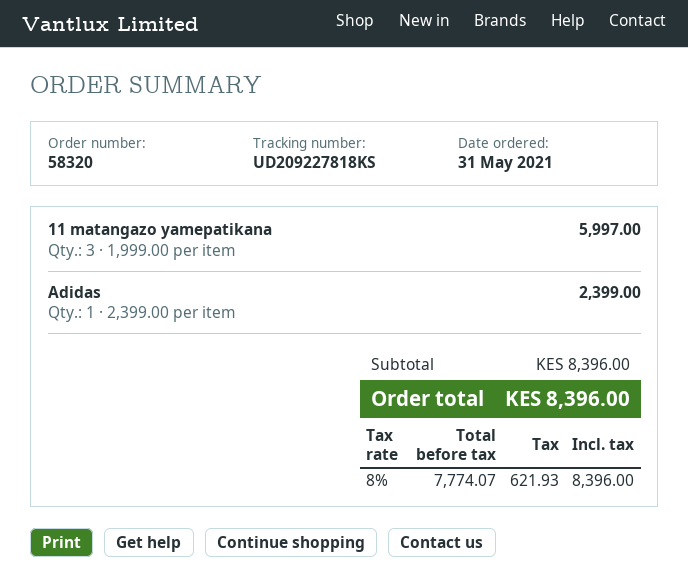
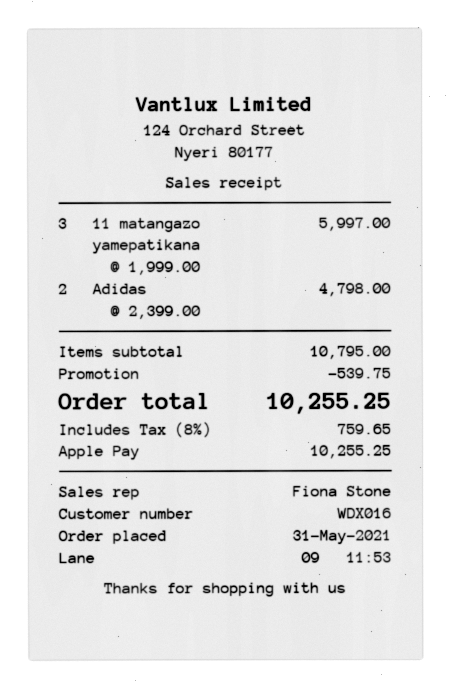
Adidas: 1 x 2399.00 = 2399.00 -> 2 x 2399.00 = 4798.00
subtotal: 8396.00 -> 10795.00
discount: none -> 539.75
tax: 8% = 621.93 -> 8% = 759.65
total: 8396.00 -> 10255.25

